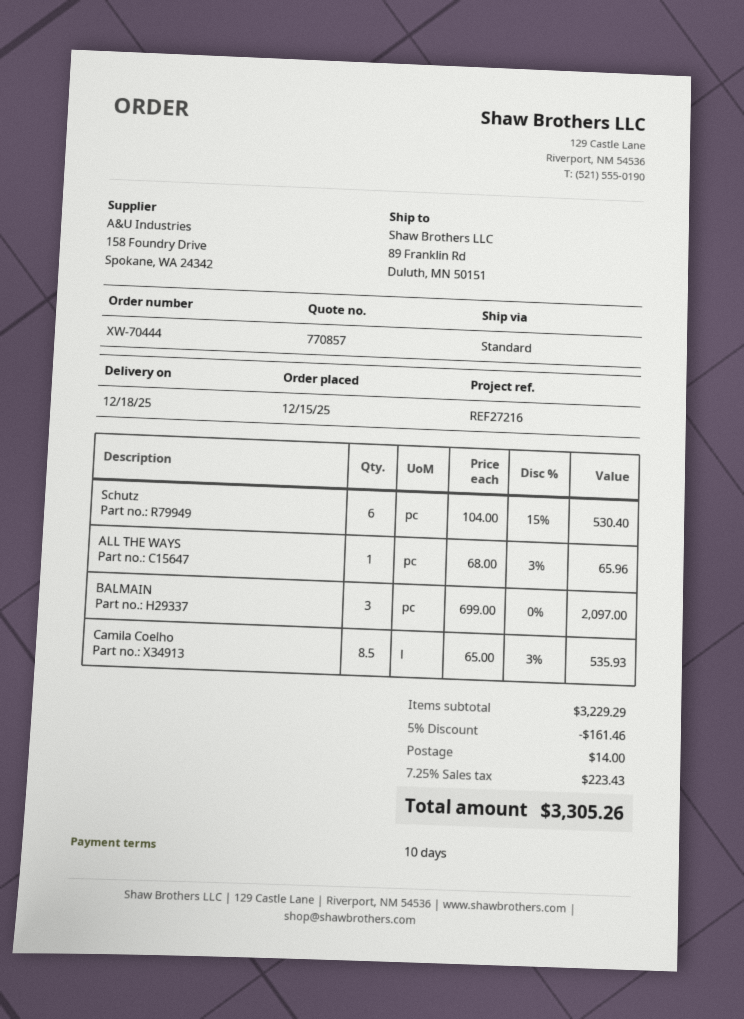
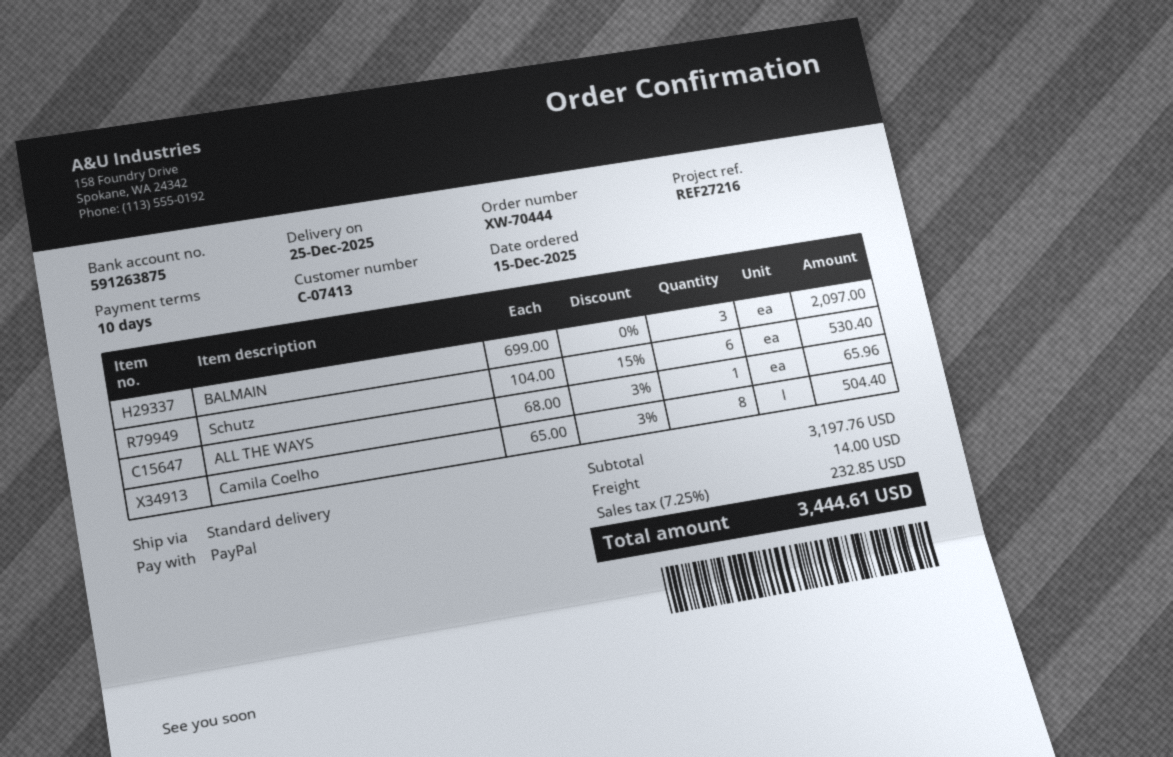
delivery date: 2025-12-18 -> 2025-12-25
Camila Coelho: 8.5 x 65.00 - 3% = 535.93 -> 8 x 65.00 - 3% = 504.40
subtotal: 3229.29 -> 3197.76
discount: 5% = 161.46 -> none
tax: 7.25% = 223.43 -> 7.25% = 232.85
total: 3305.26 -> 3444.61

